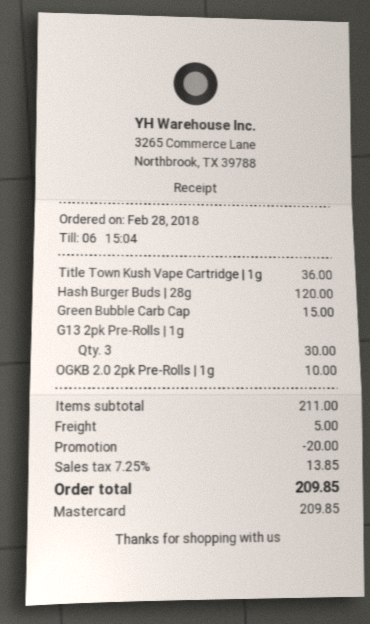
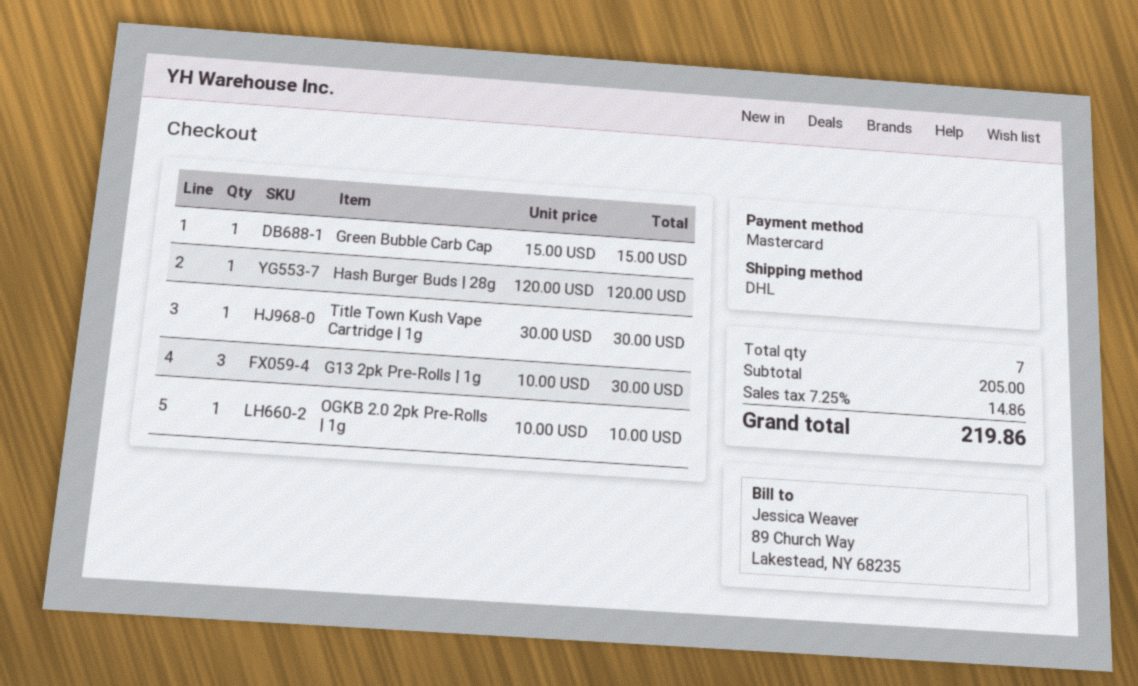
Title Town Kush Vape Cartridge | 1g: 1 for 36.00 -> 1 for 30.00
subtotal: 211.00 -> 205.00
discount: 20.00 -> none
shipping: 5.00 -> none
tax: 7.25% = 13.85 -> 7.25% = 14.86
total: 209.85 -> 219.86

